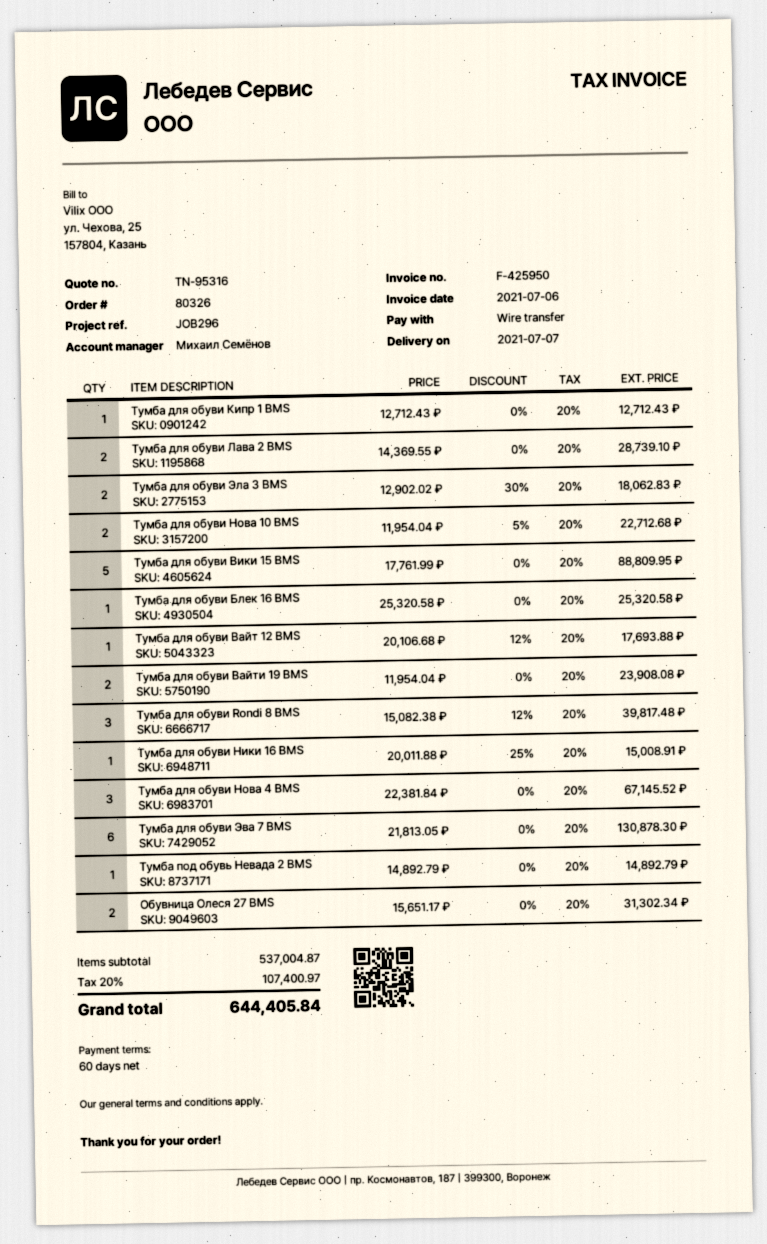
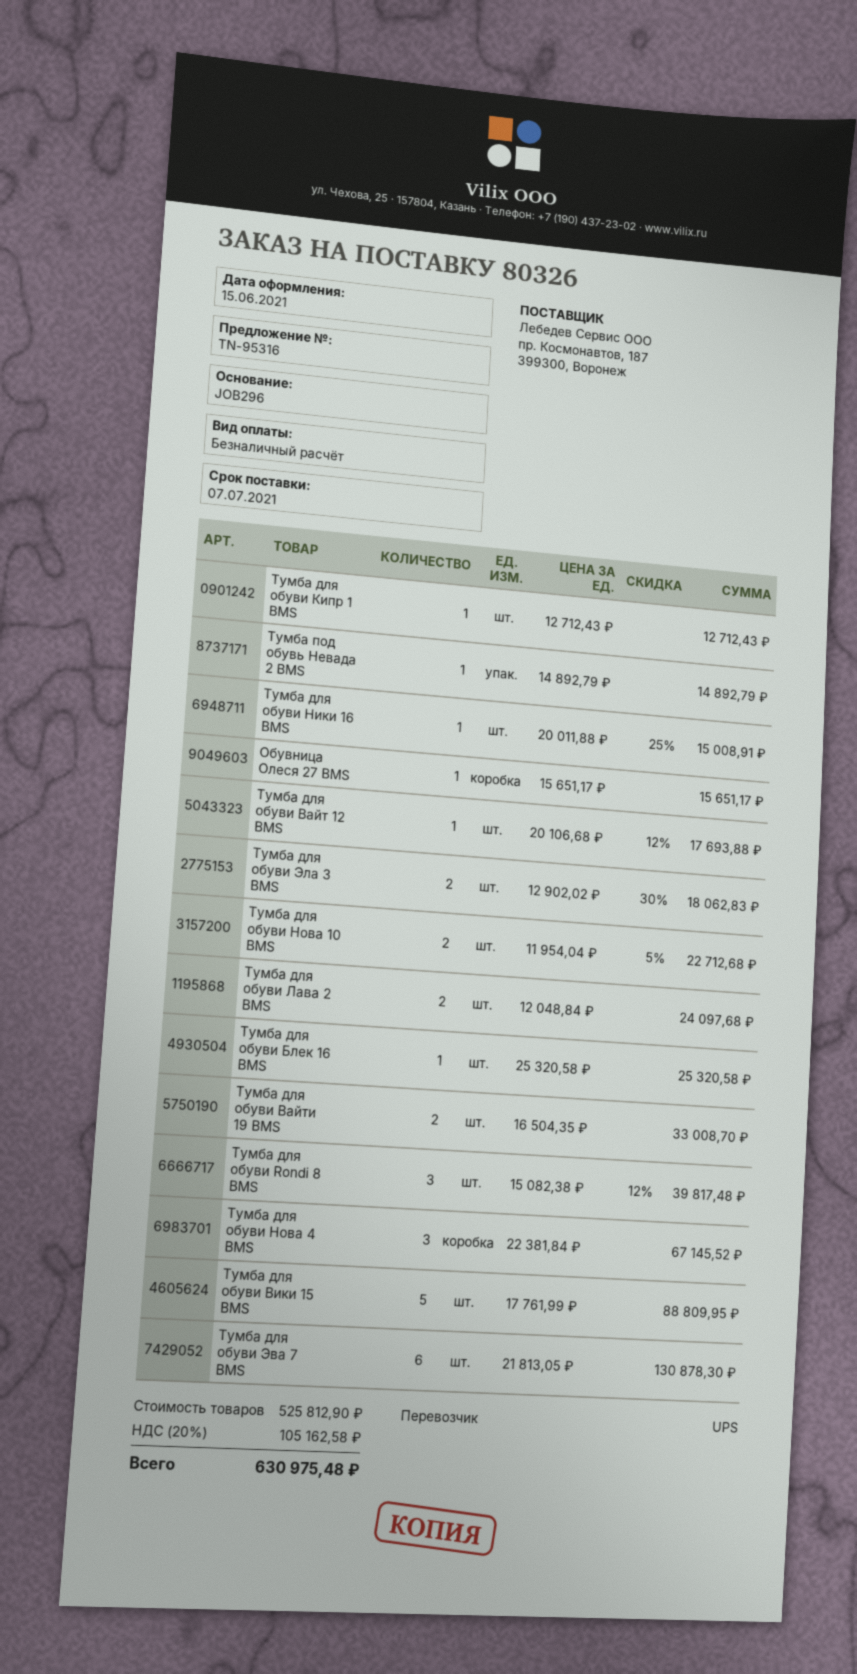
Тумба для обуви Лава 2 BMS: 2 x 14369.55 = 28739.10 -> 2 x 12048.84 = 24097.68
Тумба для обуви Вайти 19 BMS: 2 x 11954.04 = 23908.08 -> 2 x 16504.35 = 33008.70
Обувница Олеся 27 BMS: 2 x 15651.17 = 31302.34 -> 1 x 15651.17 = 15651.17
subtotal: 537004.87 -> 525812.90
tax: 20% = 107400.97 -> 20% = 105162.58
total: 644405.84 -> 630975.48

